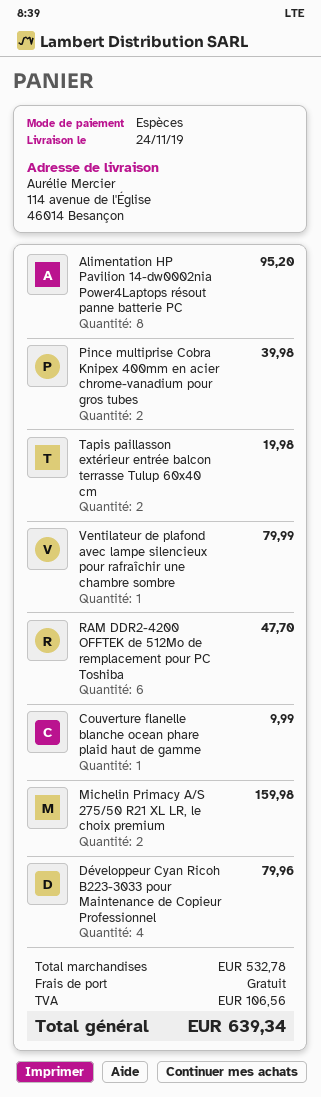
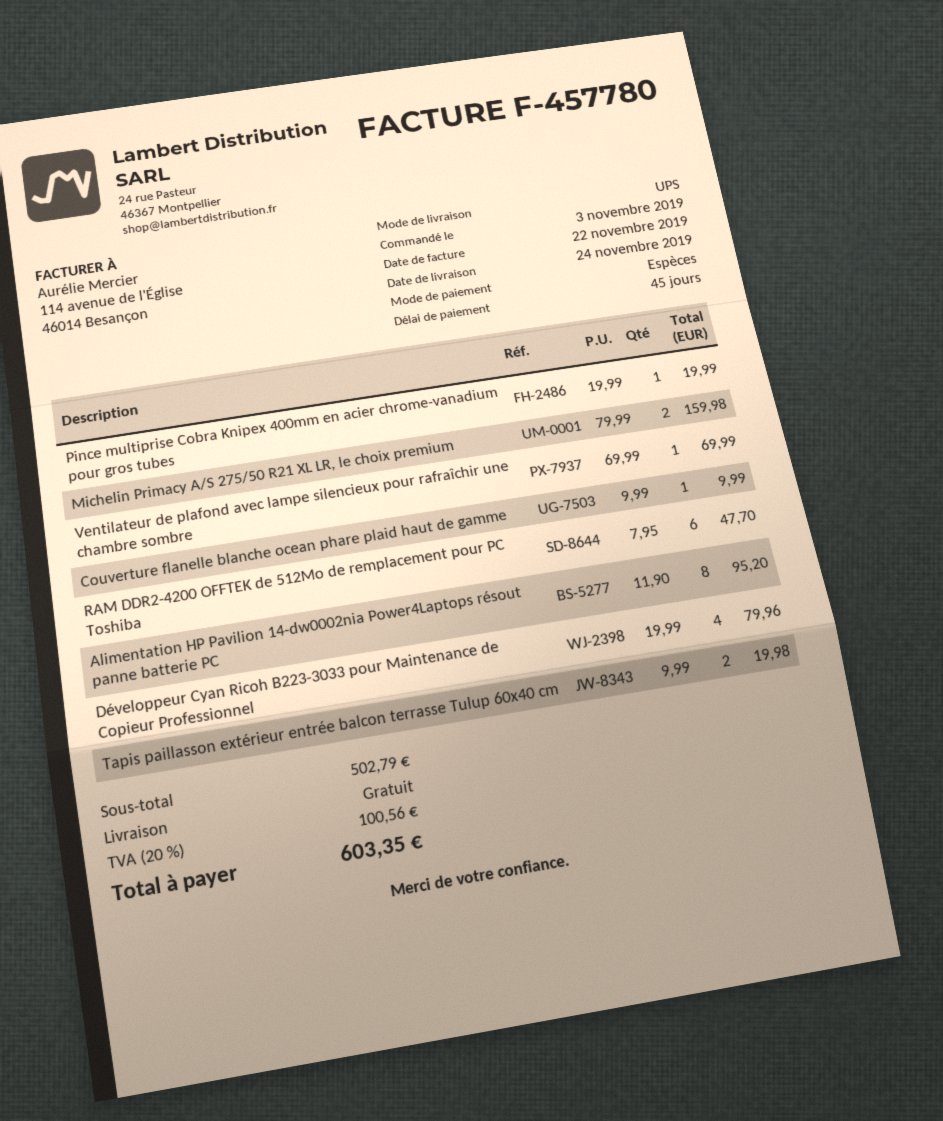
Pince multiprise Cobra Knipex 400mm en acier chrome-vanadium pour gros tubes: 2 for 39.98 -> 1 for 19.99
Ventilateur de plafond avec lampe silencieux pour rafraîchir une chambre sombre: 1 for 79.99 -> 1 for 69.99
subtotal: 532.78 -> 502.79
tax: 106.56 -> 100.56
total: 639.34 -> 603.35

